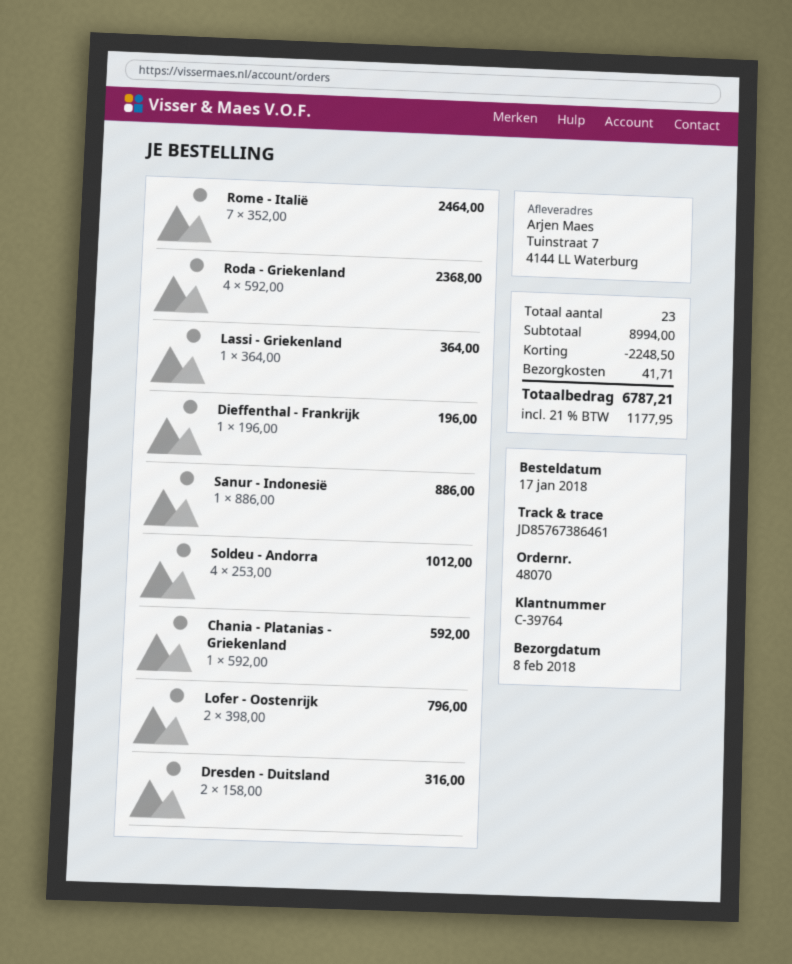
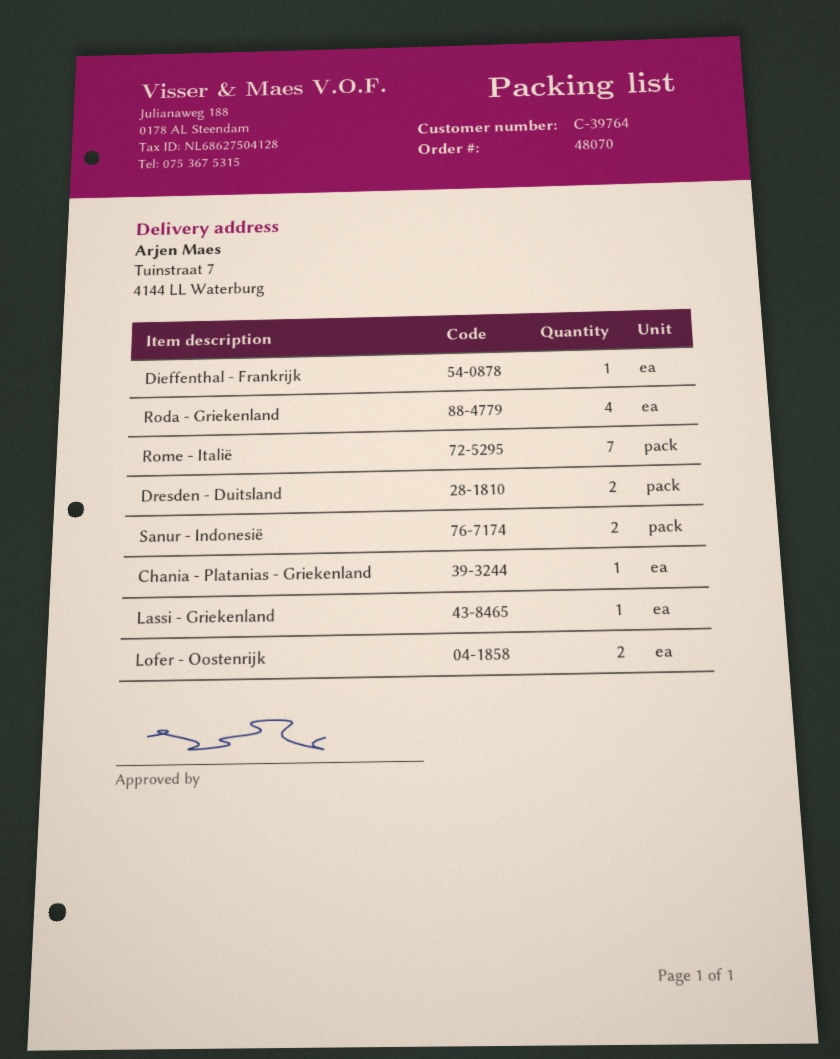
Sanur - Indonesië: 1 -> 2
Soldeu - Andorra: 4 -> none

